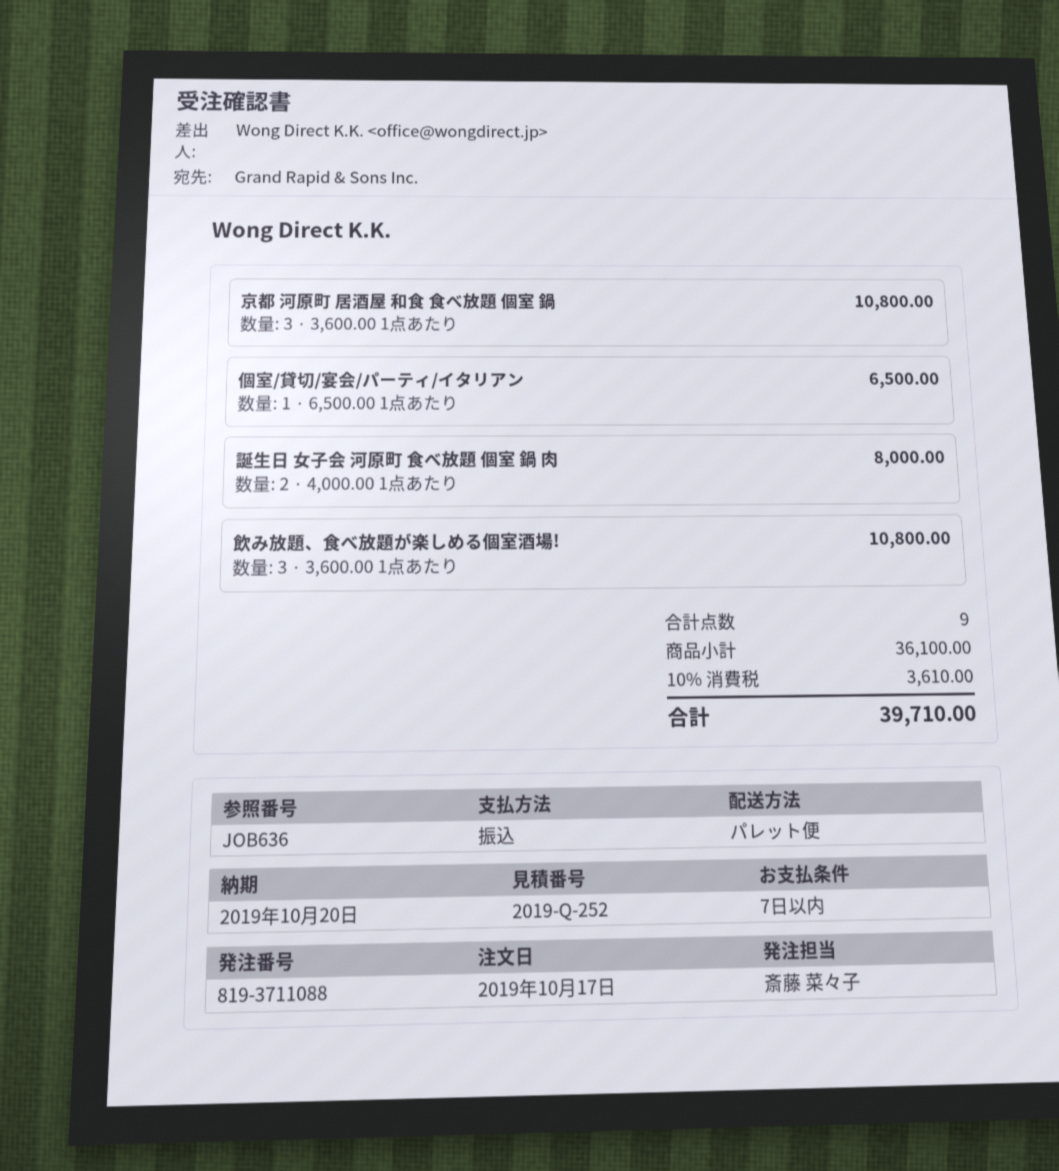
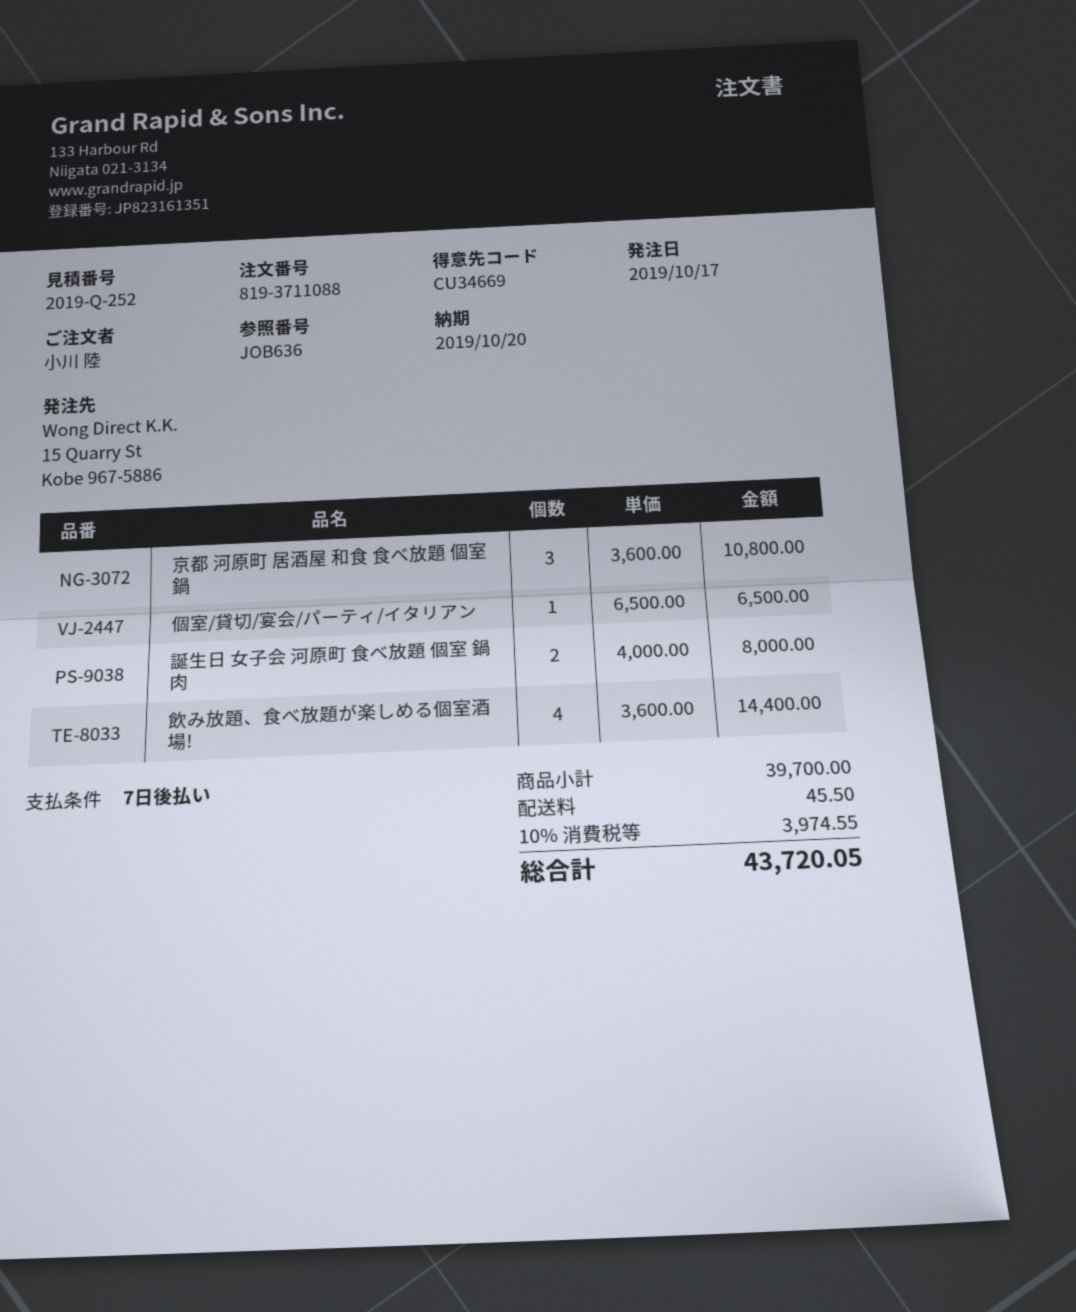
ordered by: 斎藤 菜々子 -> 小川 陸
飲み放題、食べ放題が楽しめる個室酒場!: 3 x 3600.00 = 10800.00 -> 4 x 3600.00 = 14400.00
subtotal: 36100.00 -> 39700.00
shipping: none -> 45.50
tax: 10% = 3610.00 -> 10% = 3974.55
total: 39710.00 -> 43720.05

